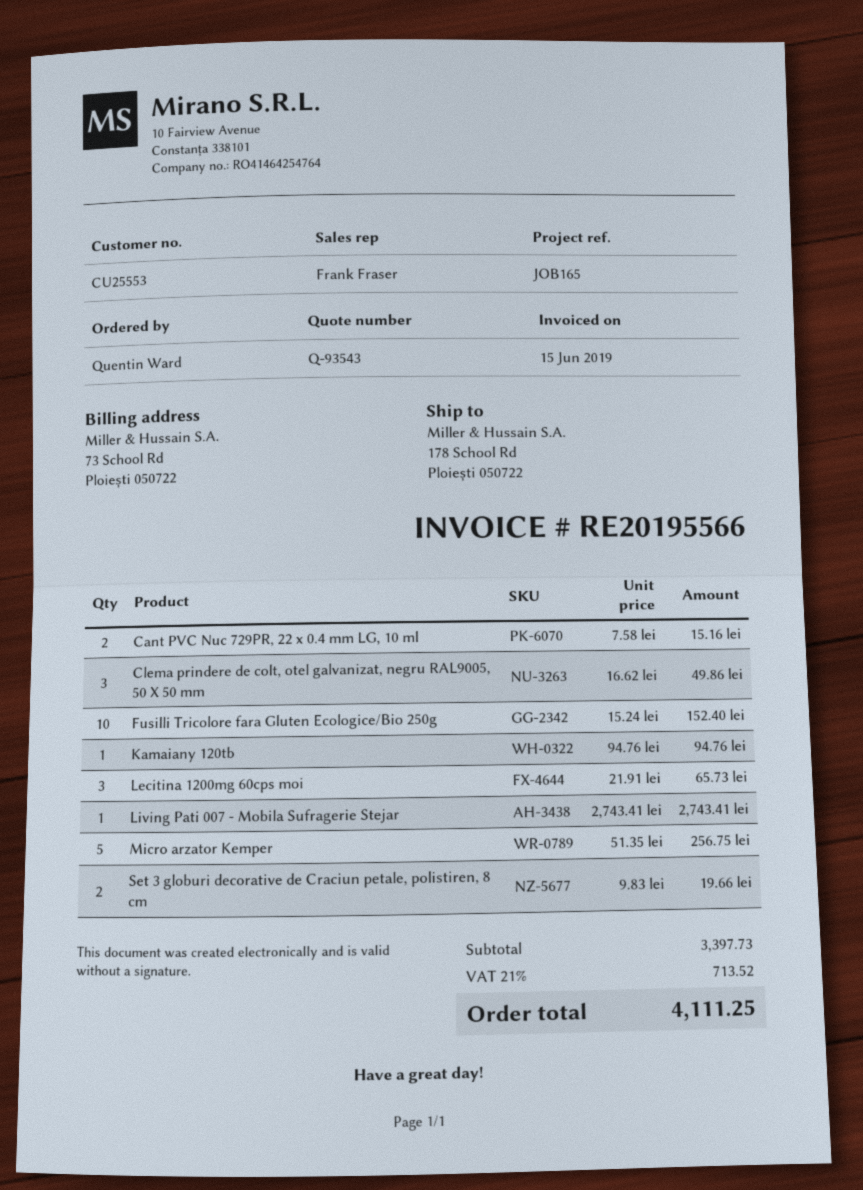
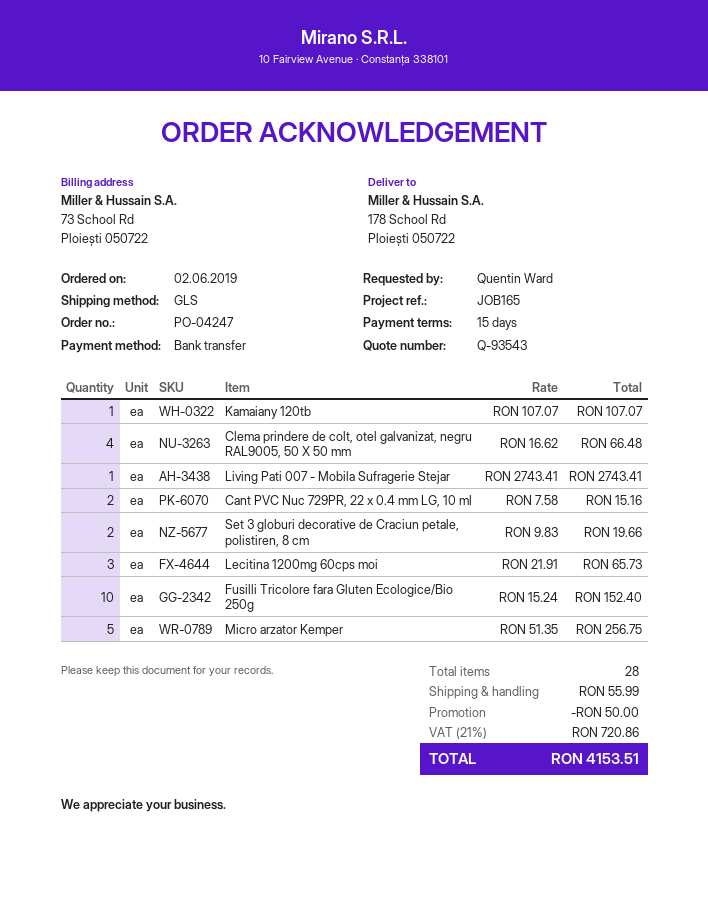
Clema prindere de colt, otel galvanizat, negru RAL9005, 50 X 50 mm: 3 x 16.62 = 49.86 -> 4 x 16.62 = 66.48
Kamaiany 120tb: 1 x 94.76 = 94.76 -> 1 x 107.07 = 107.07
discount: none -> 50.00
shipping: none -> 55.99
tax: 21% = 713.52 -> 21% = 720.86
total: 4111.25 -> 4153.51

